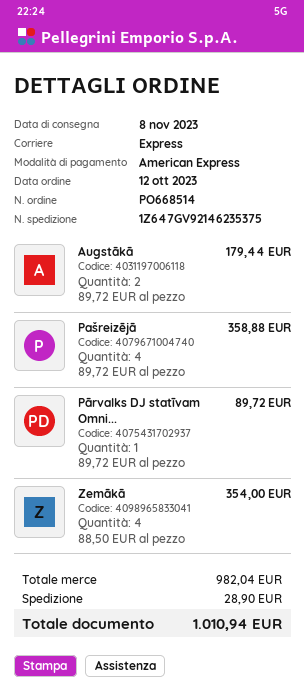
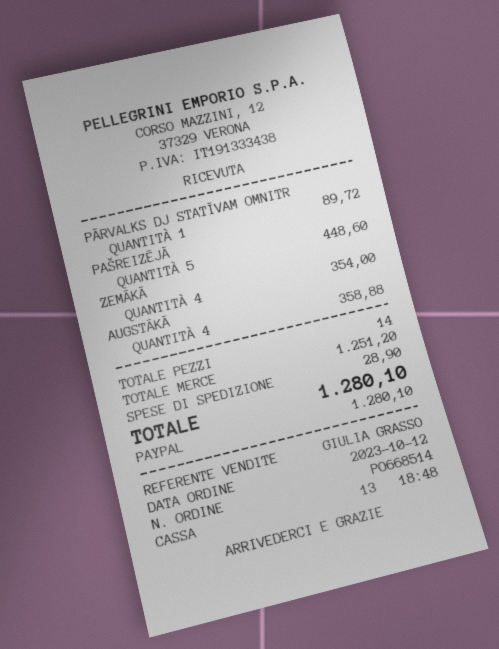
payment method: American Express -> PayPal
Augstākā: 2 for 179.44 -> 4 for 358.88
Pašreizējā: 4 for 358.88 -> 5 for 448.60
subtotal: 982.04 -> 1251.20
total: 1010.94 -> 1280.10

